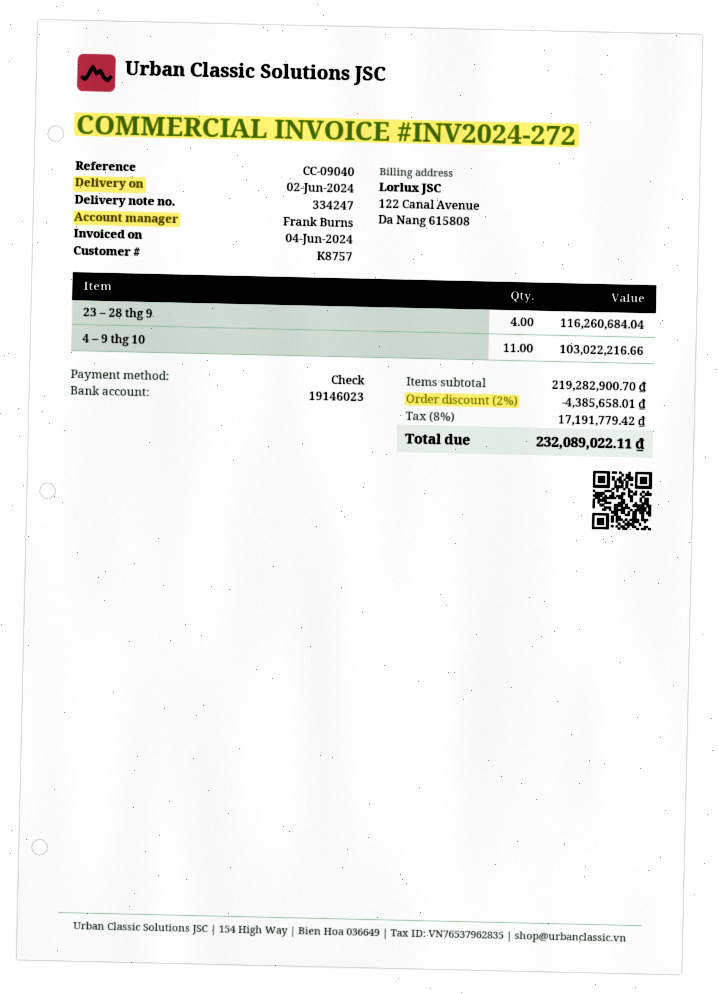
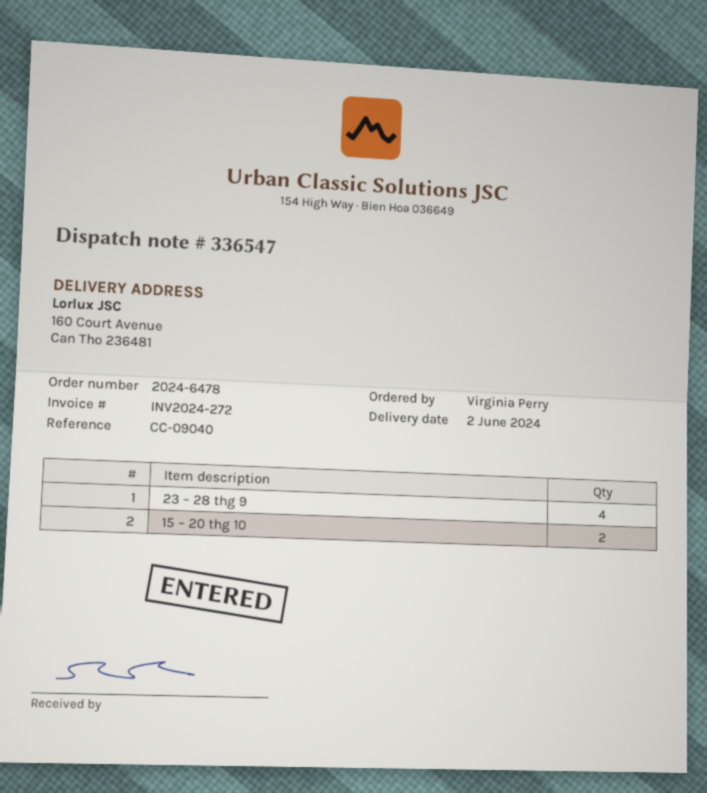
delivery note number: 334247 -> 336547
4 – 9 thg 10: 11 -> none
15 – 20 thg 10: none -> 2

